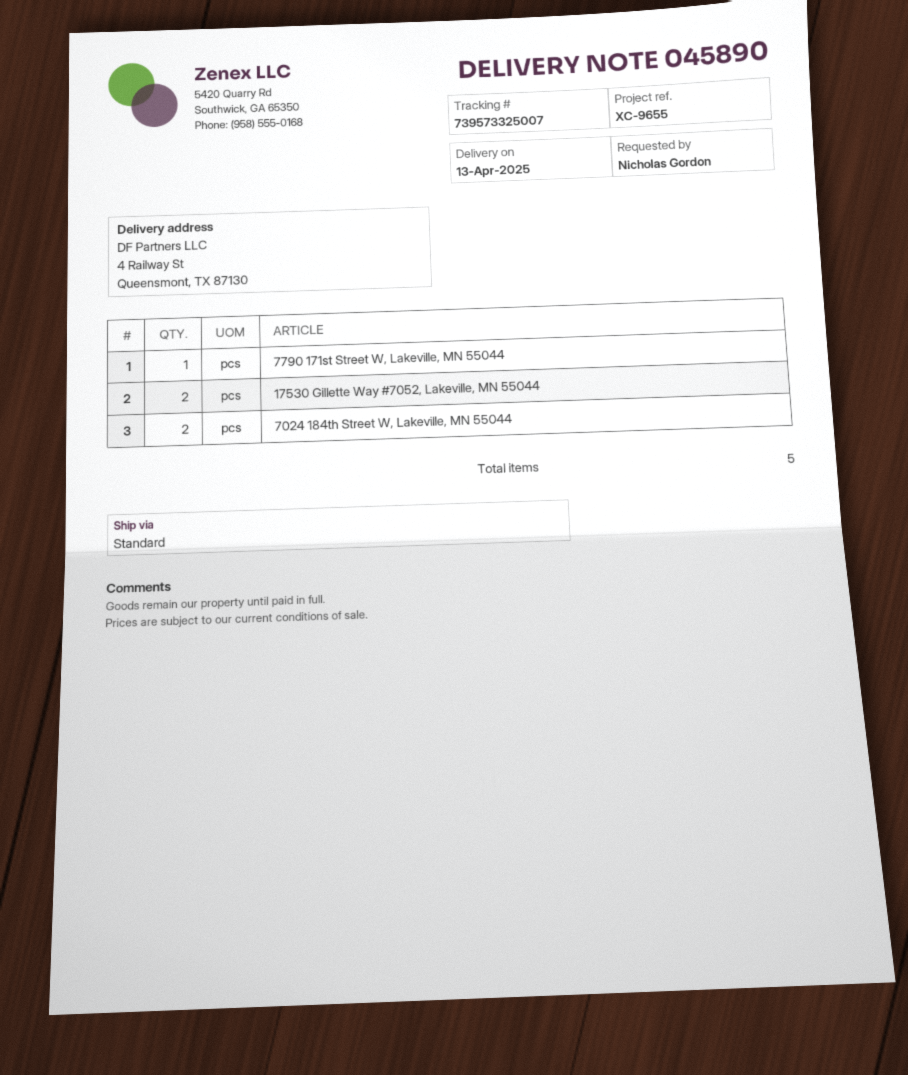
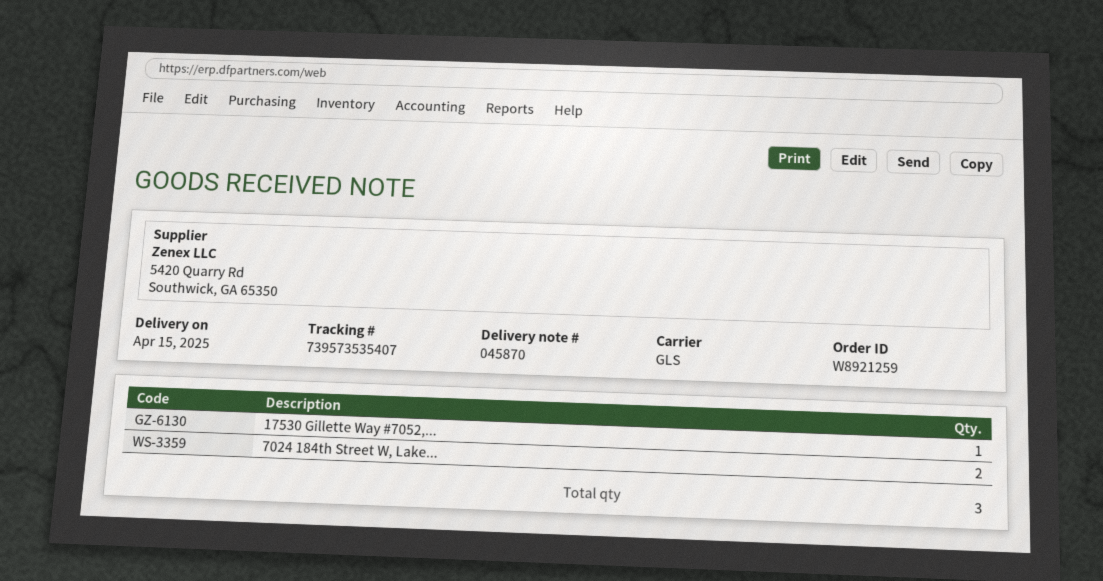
delivery note number: 045890 -> 045870
delivery date: 2025-04-13 -> 2025-04-15
shipping method: standard -> GLS
tracking number: 739573325007 -> 739573535407
7790 171st Street W, Lakeville, MN 55044: 1 -> none
17530 Gillette Way #7052, Lakeville, MN 55044: 2 -> 1
total quantity: 5 -> 3

